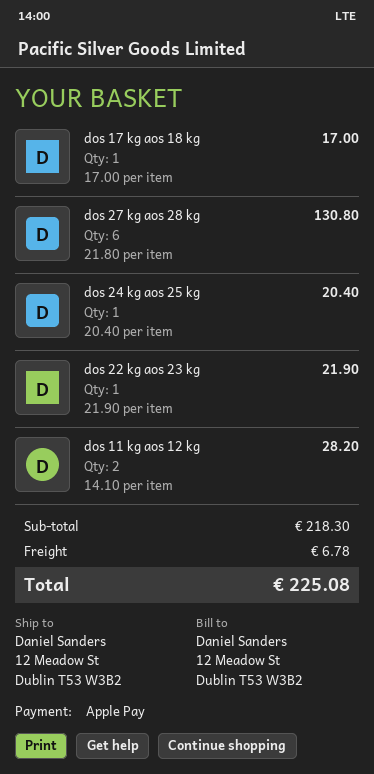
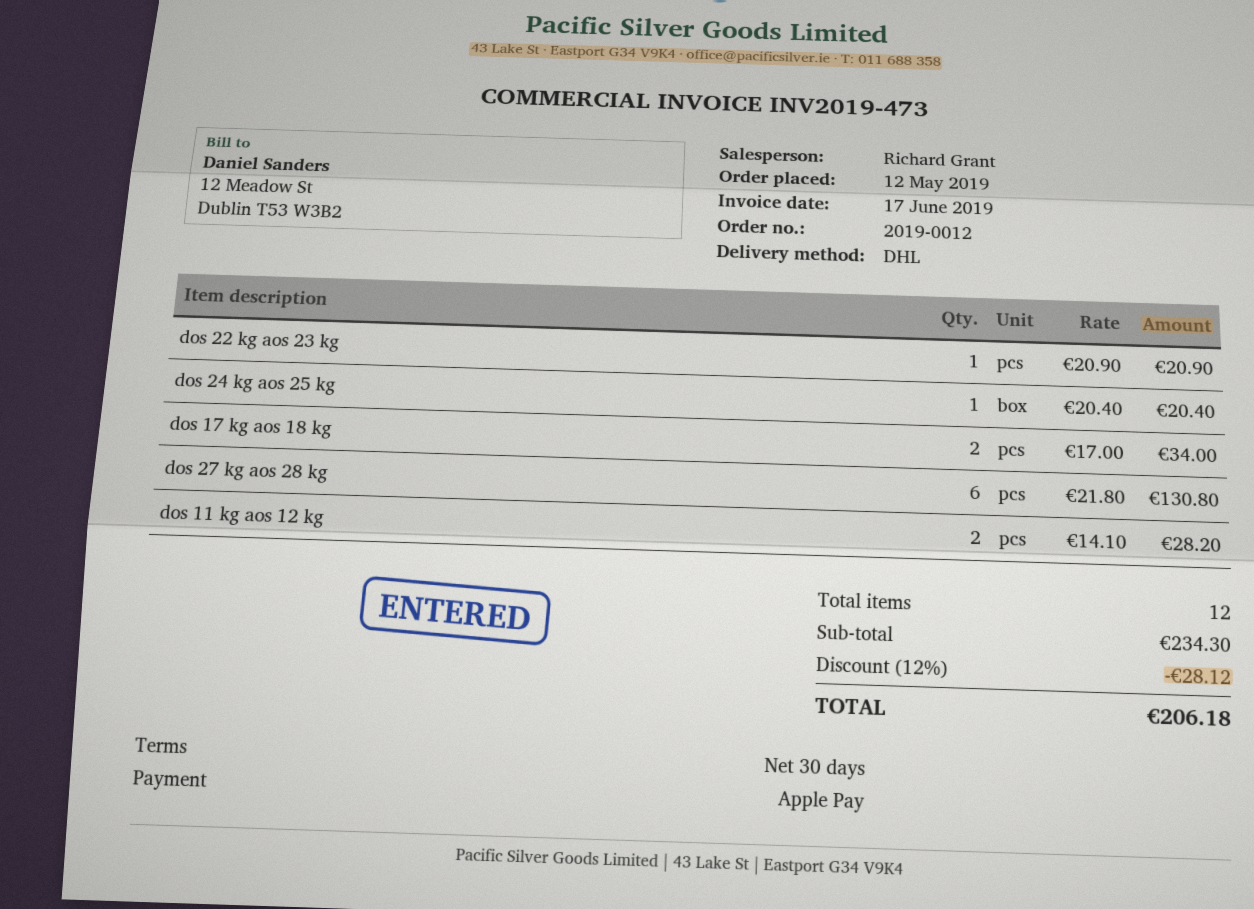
dos 17 kg aos 18 kg: 1 x 17.00 = 17.00 -> 2 x 17.00 = 34.00
dos 22 kg aos 23 kg: 1 x 21.90 = 21.90 -> 1 x 20.90 = 20.90
subtotal: 218.30 -> 234.30
discount: none -> 12% = 28.12
shipping: 6.78 -> none
total: 225.08 -> 206.18

